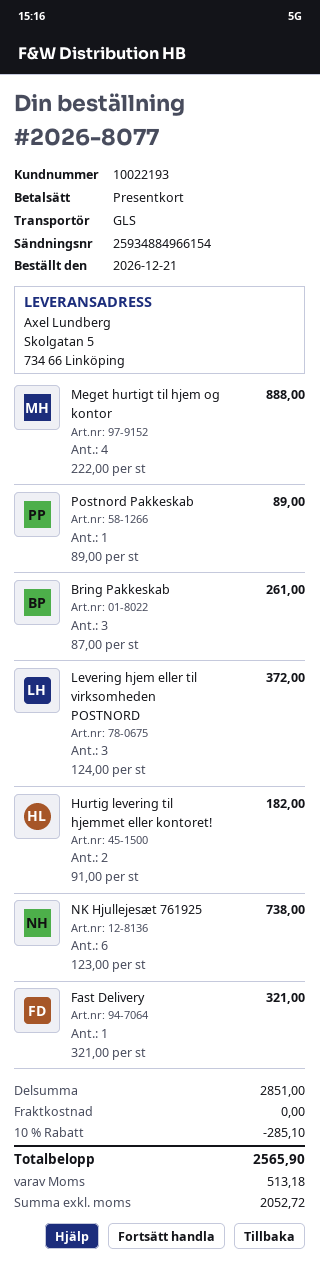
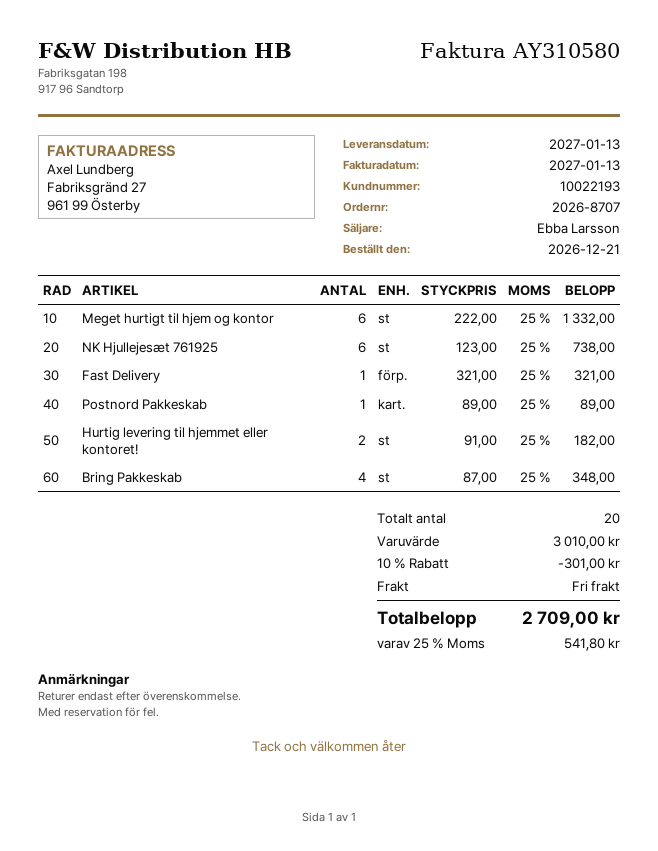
order number: 2026-8077 -> 2026-8707
Meget hurtigt til hjem og kontor: 4 x 222.00 = 888.00 -> 6 x 222.00 = 1332.00
Bring Pakkeskab: 3 x 87.00 = 261.00 -> 4 x 87.00 = 348.00
Levering hjem eller til virksomheden POSTNORD: 3 x 124.00 = 372.00 -> none
subtotal: 2851.00 -> 3010.00
discount: 10% = 285.10 -> 10% = 301.00
tax: 513.18 -> 541.80
total: 2565.90 -> 2709.00

